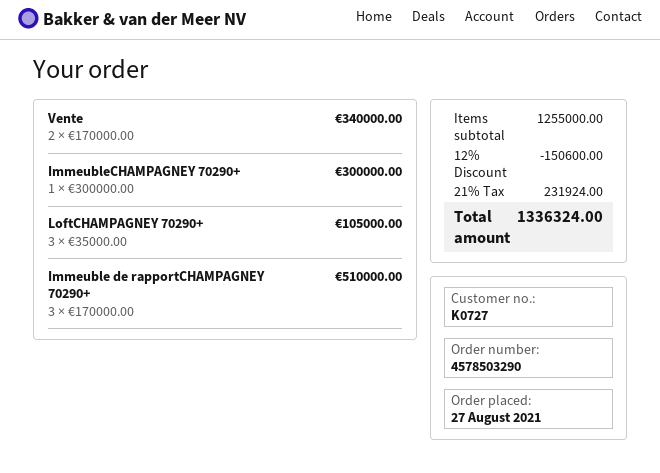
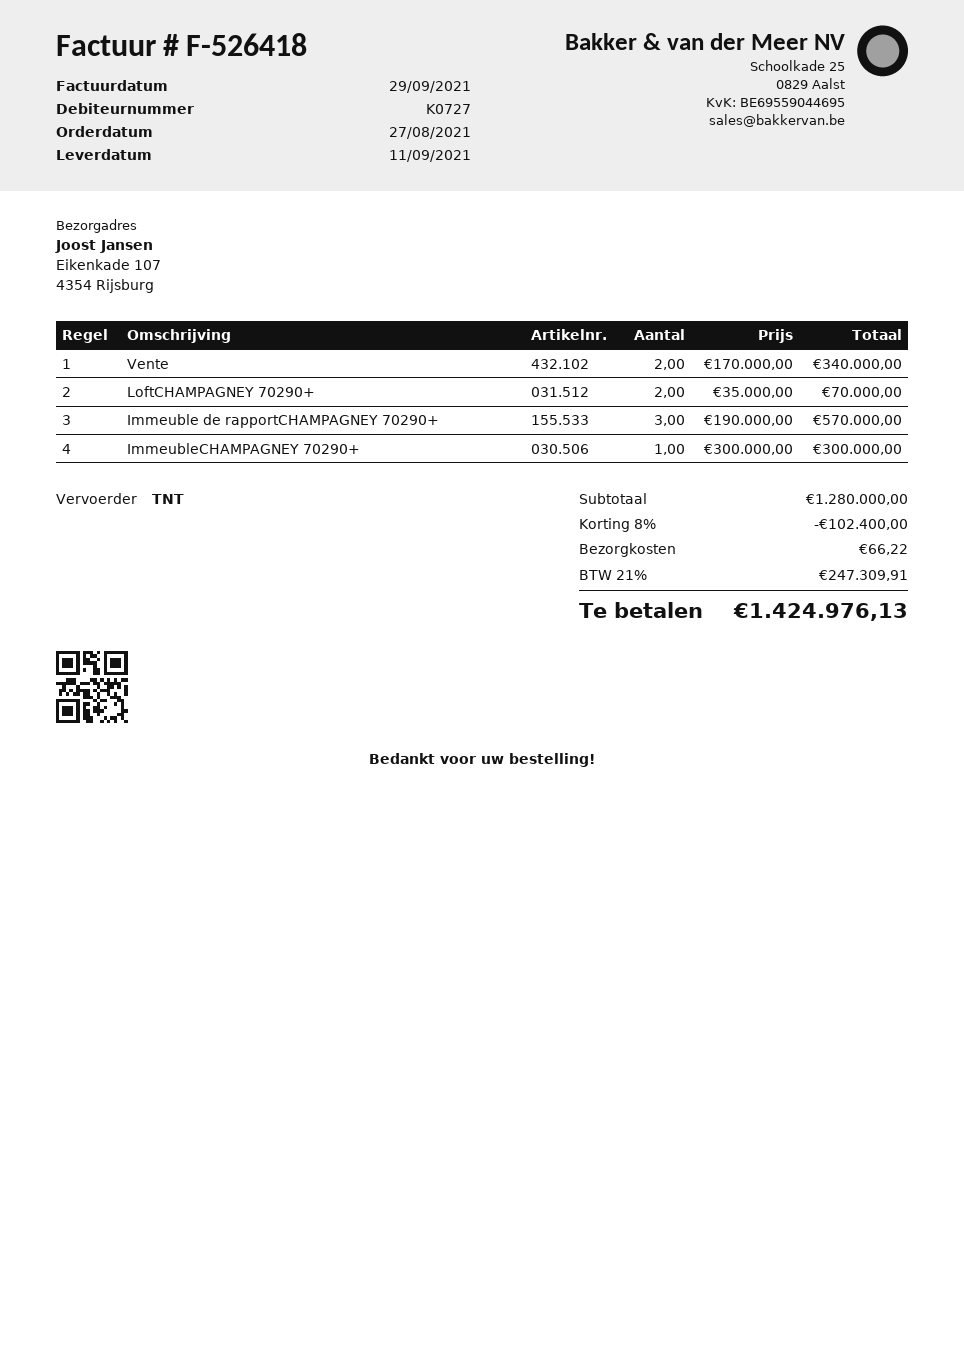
LoftCHAMPAGNEY 70290+: 3 x 35000.00 = 105000.00 -> 2 x 35000.00 = 70000.00
Immeuble de rapportCHAMPAGNEY 70290+: 3 x 170000.00 = 510000.00 -> 3 x 190000.00 = 570000.00
subtotal: 1255000.00 -> 1280000.00
discount: 12% = 150600.00 -> 8% = 102400.00
shipping: none -> 66.22
tax: 21% = 231924.00 -> 21% = 247309.91
total: 1336324.00 -> 1424976.13

